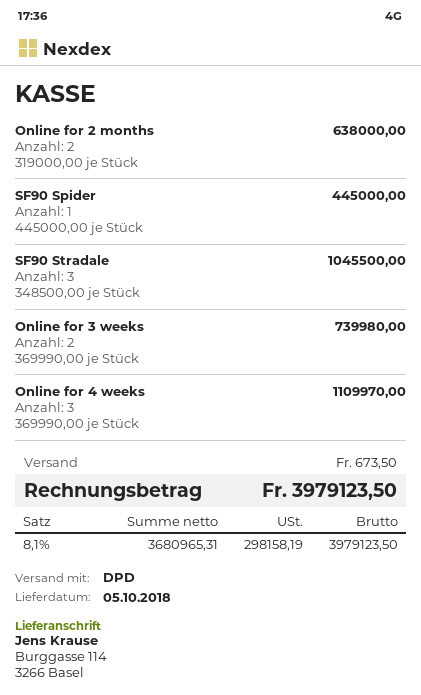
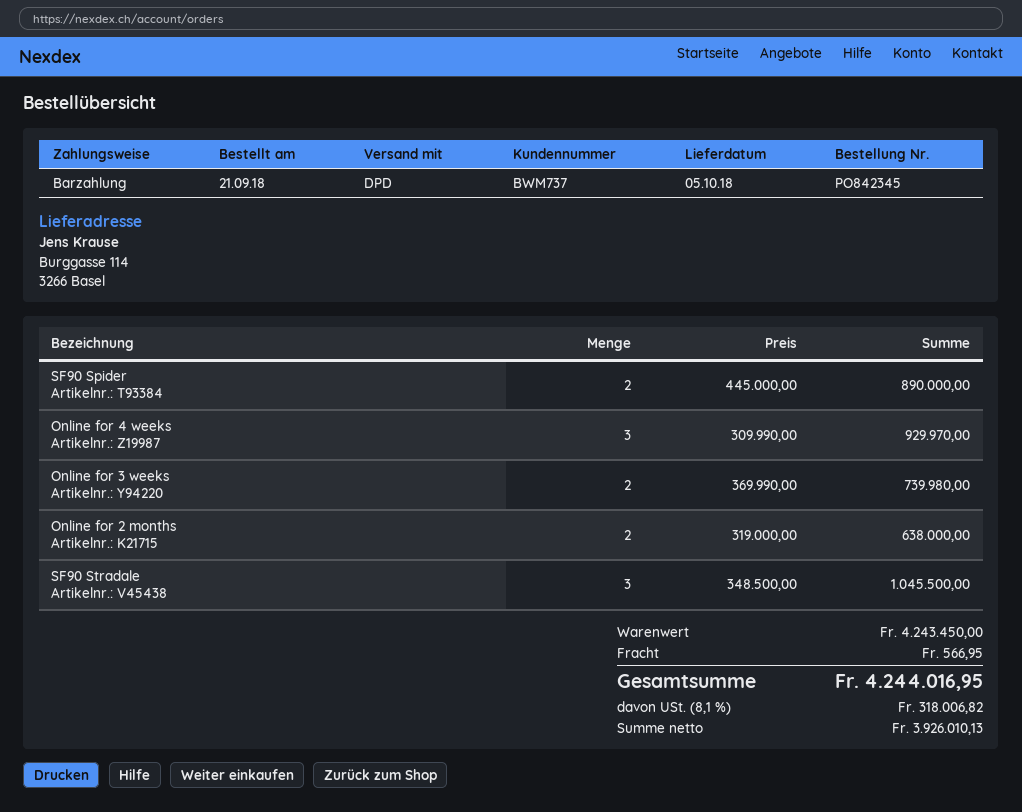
SF90 Spider: 1 x 445000.00 = 445000.00 -> 2 x 445000.00 = 890000.00
Online for 4 weeks: 3 x 369990.00 = 1109970.00 -> 3 x 309990.00 = 929970.00
shipping: 673.50 -> 566.95
net: 3680965.31 -> 3926010.13
tax: 8.1% = 298158.19 -> 8.1% = 318006.82
total: 3979123.50 -> 4244016.95

